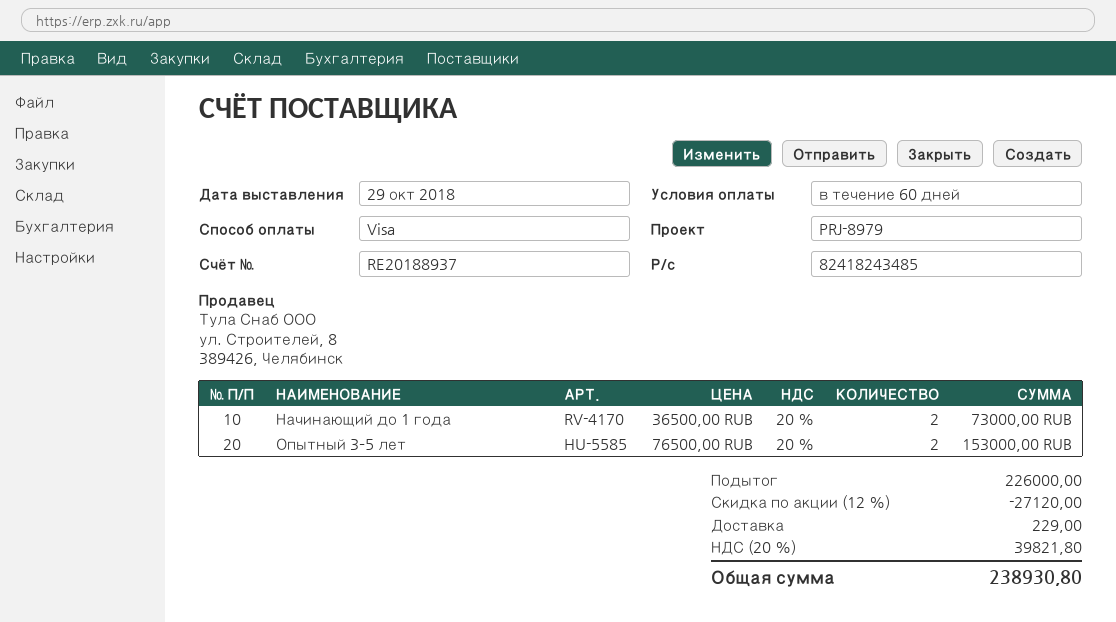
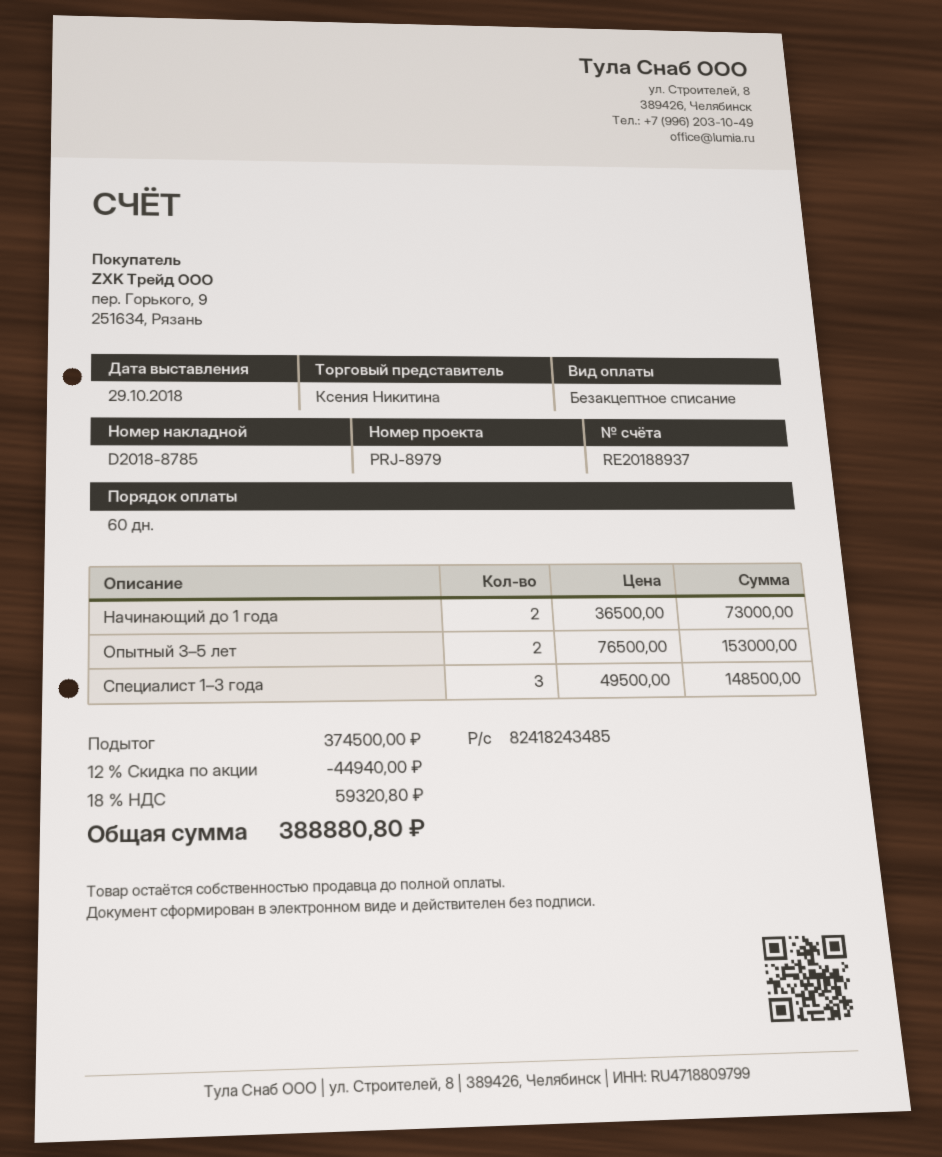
payment method: Visa -> direct debit
Специалист 1–3 года: none -> 3 x 49500.00 = 148500.00
subtotal: 226000.00 -> 374500.00
discount: 12% = 27120.00 -> 12% = 44940.00
shipping: 229.00 -> none
tax: 20% = 39821.80 -> 18% = 59320.80
total: 238930.80 -> 388880.80

